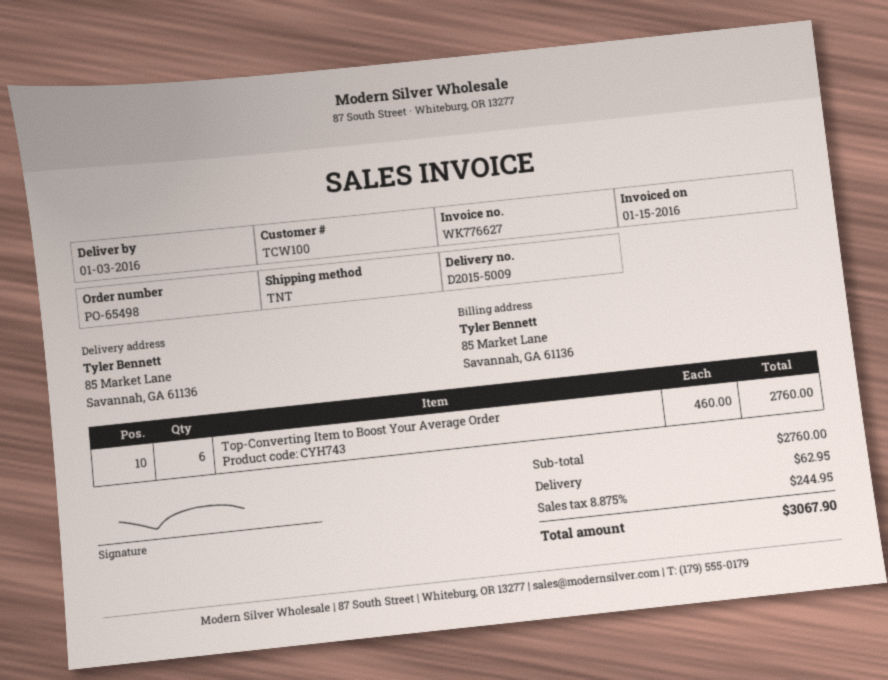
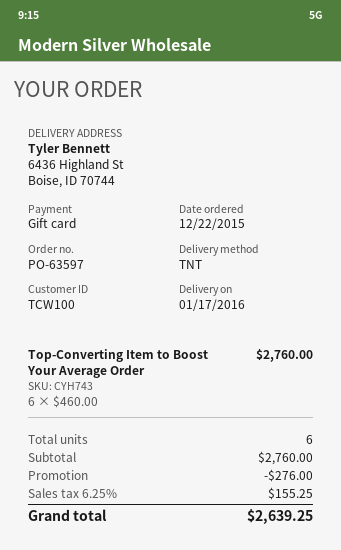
order number: PO-65498 -> PO-63597
delivery date: 2016-01-03 -> 2016-01-17
ship to: 85 Market Lane, Savannah, GA 61136 -> 6436 Highland St, Boise, ID 70744
discount: none -> 276.00
shipping: 62.95 -> none
tax: 8.875% = 244.95 -> 6.25% = 155.25
total: 3067.90 -> 2639.25

